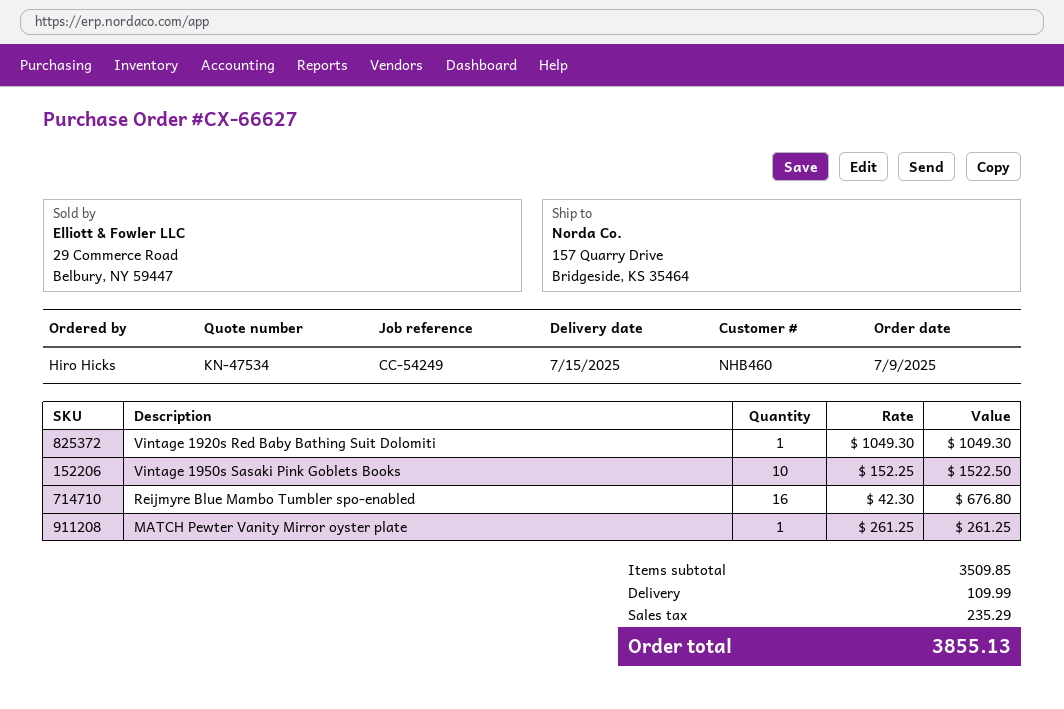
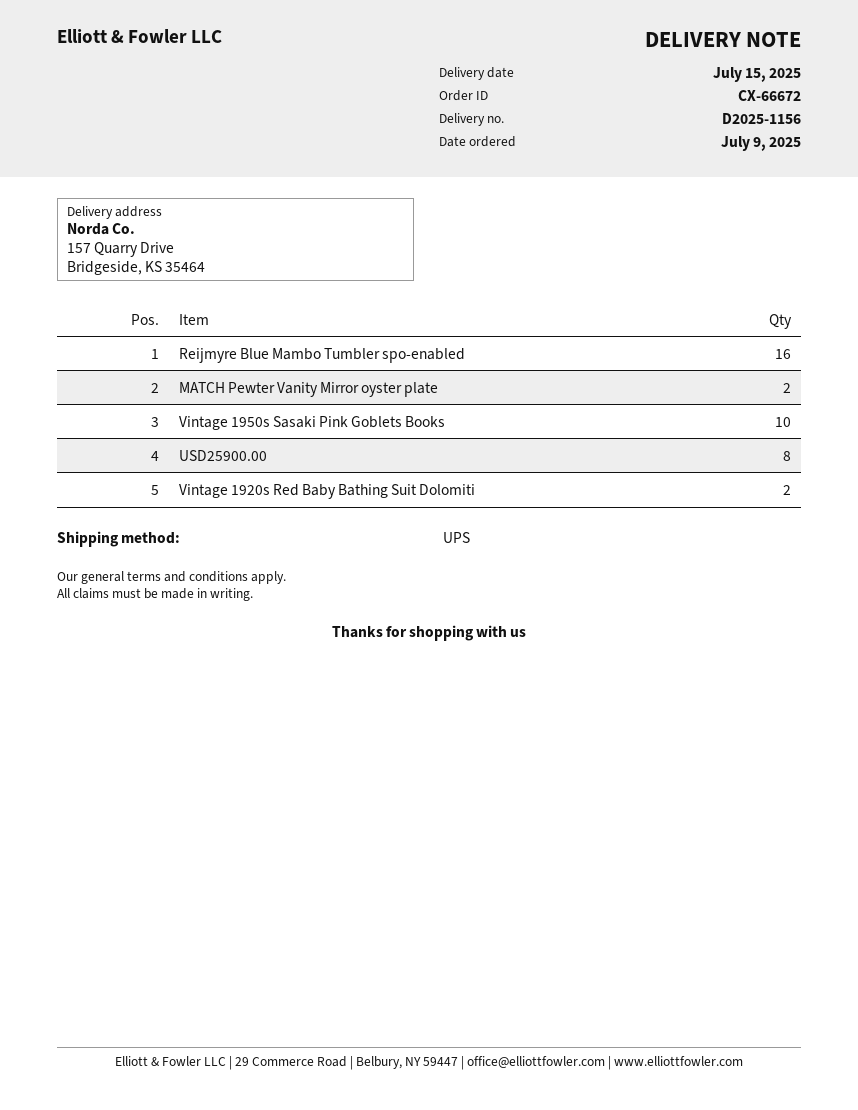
order number: CX-66627 -> CX-66672
Vintage 1920s Red Baby Bathing Suit Dolomiti: 1 -> 2
MATCH Pewter Vanity Mirror oyster plate: 1 -> 2
USD25900.00: none -> 8

